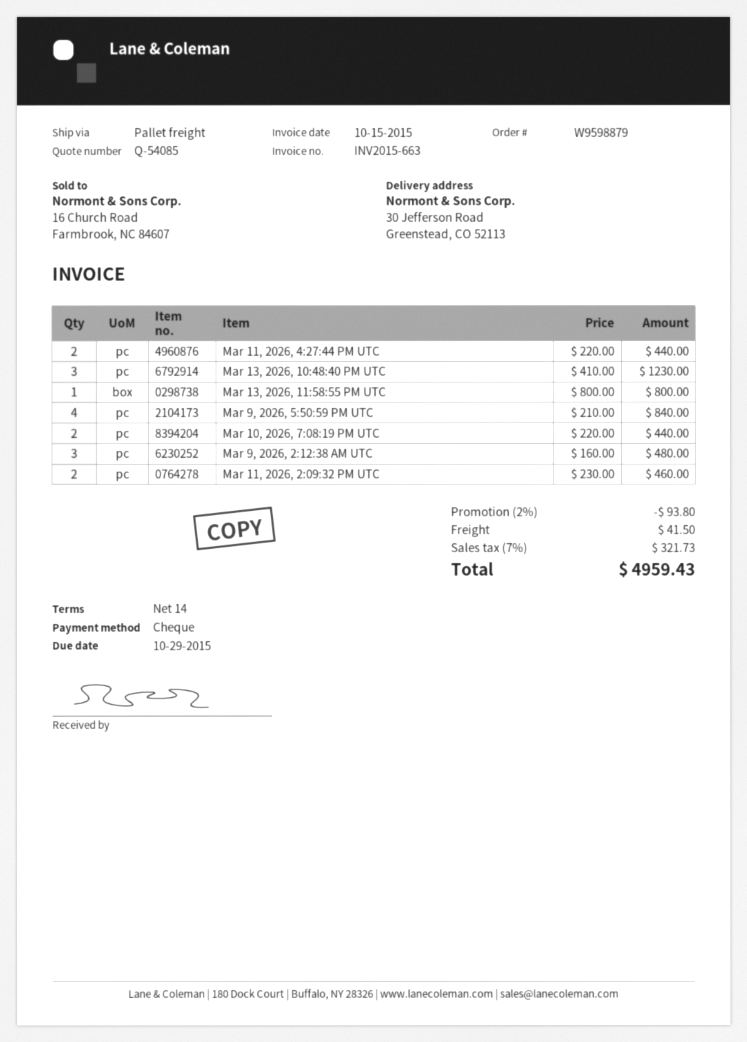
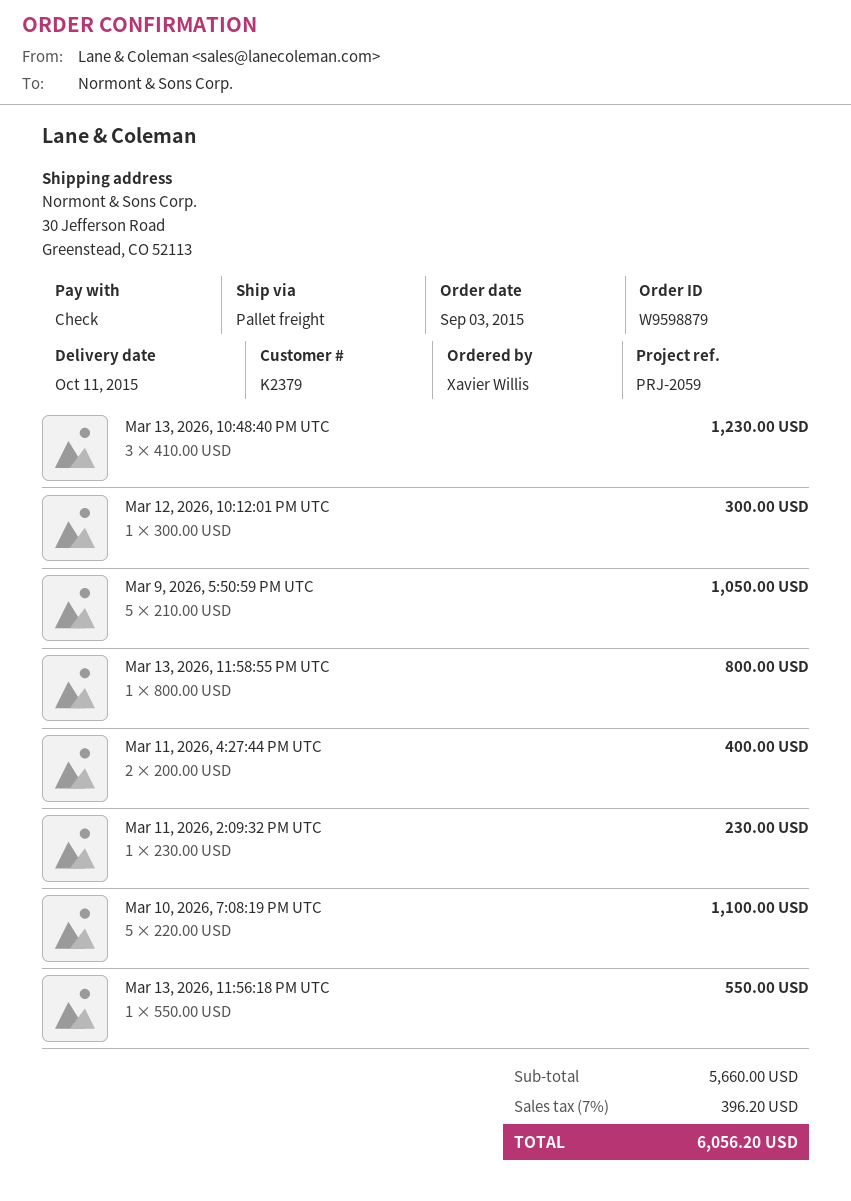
Mar 11, 2026, 4:27:44 PM UTC: 2 x 220.00 = 440.00 -> 2 x 200.00 = 400.00
Mar 9, 2026, 5:50:59 PM UTC: 4 x 210.00 = 840.00 -> 5 x 210.00 = 1050.00
Mar 10, 2026, 7:08:19 PM UTC: 2 x 220.00 = 440.00 -> 5 x 220.00 = 1100.00
Mar 9, 2026, 2:12:38 AM UTC: 3 x 160.00 = 480.00 -> none
Mar 11, 2026, 2:09:32 PM UTC: 2 x 230.00 = 460.00 -> 1 x 230.00 = 230.00
Mar 12, 2026, 10:12:01 PM UTC: none -> 1 x 300.00 = 300.00
Mar 13, 2026, 11:56:18 PM UTC: none -> 1 x 550.00 = 550.00
discount: 2% = 93.80 -> none
shipping: 41.50 -> none
tax: 7% = 321.73 -> 7% = 396.20
total: 4959.43 -> 6056.20

